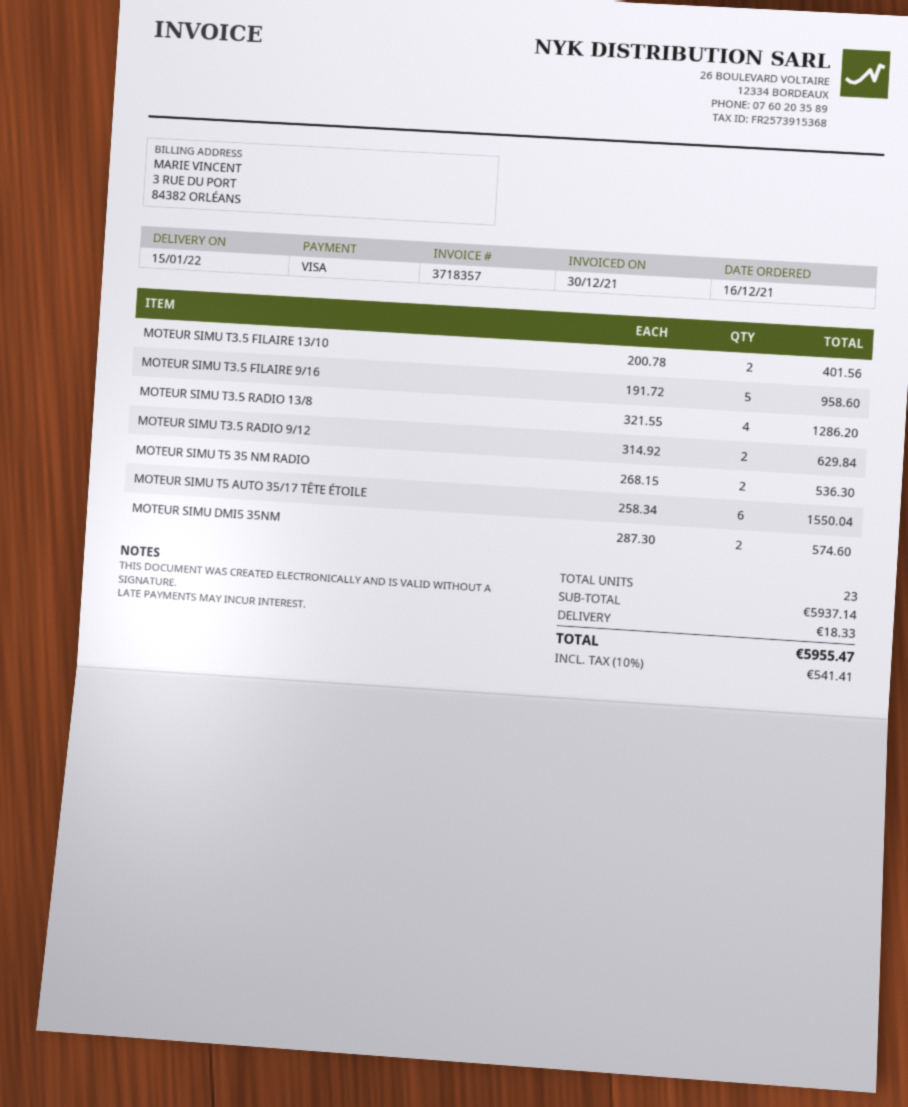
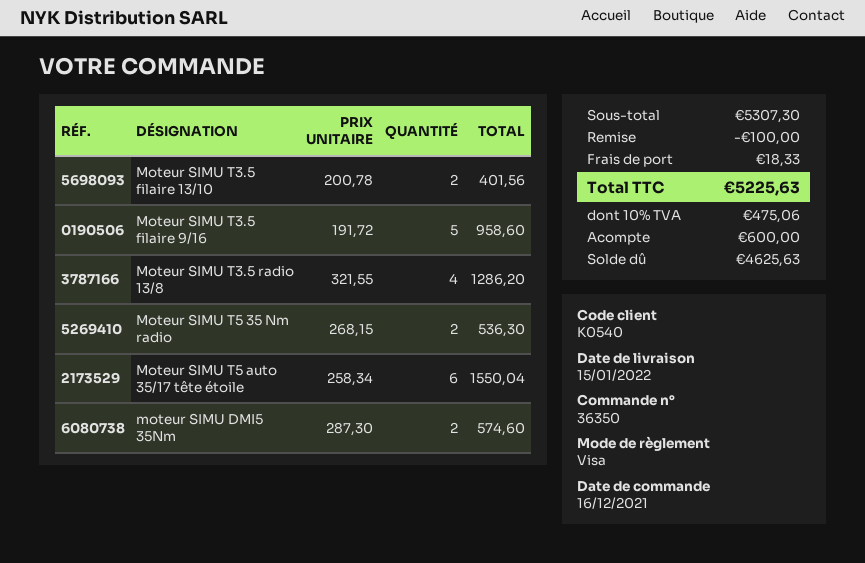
MOTEUR SIMU T3.5 RADIO 9/12: 2 x 314.92 = 629.84 -> none
subtotal: 5937.14 -> 5307.30
discount: none -> 100.00
tax: 10% = 541.41 -> 10% = 475.06
total: 5955.47 -> 5225.63

